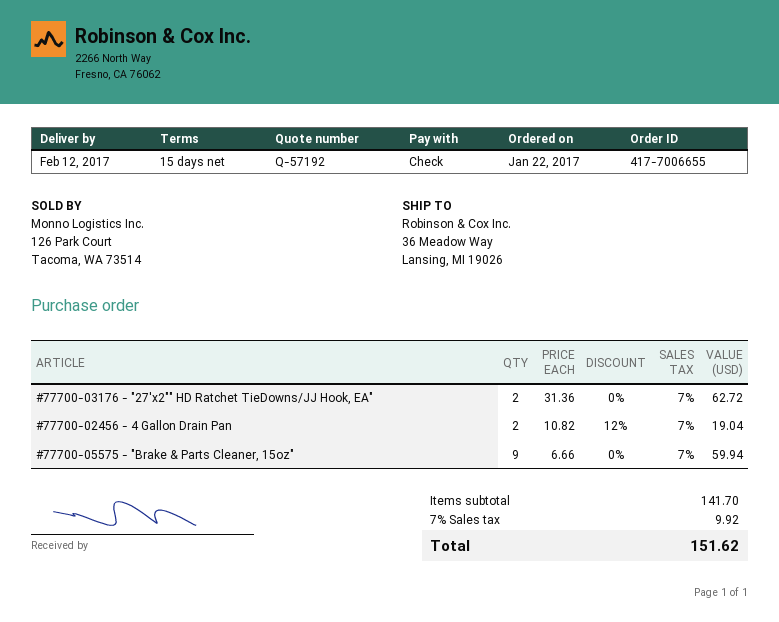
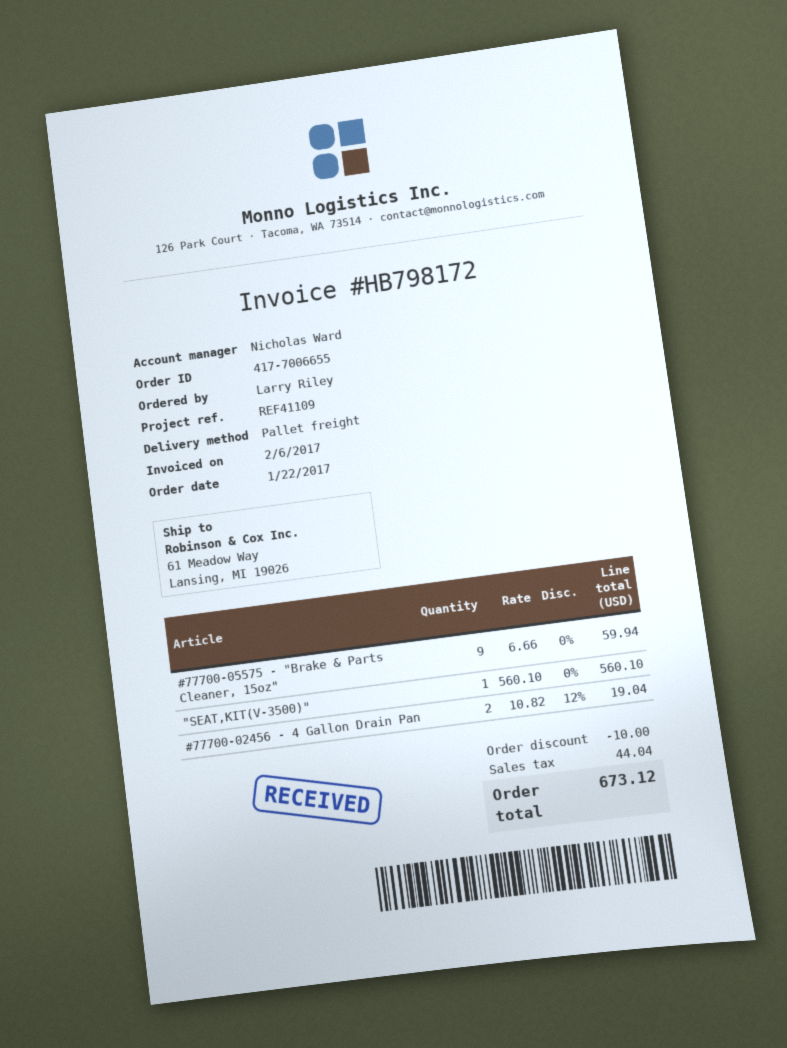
ship to: 36 Meadow Way, Lansing, MI 19026 -> 61 Meadow Way, Lansing, MI 19026
#77700-03176 - "27'x2"" HD Ratchet TieDowns/JJ Hook, EA": 2 x 31.36 = 62.72 -> none
"SEAT,KIT(V-3500)": none -> 1 x 560.10 = 560.10
discount: none -> 10.00
tax: 9.92 -> 44.04
total: 151.62 -> 673.12

